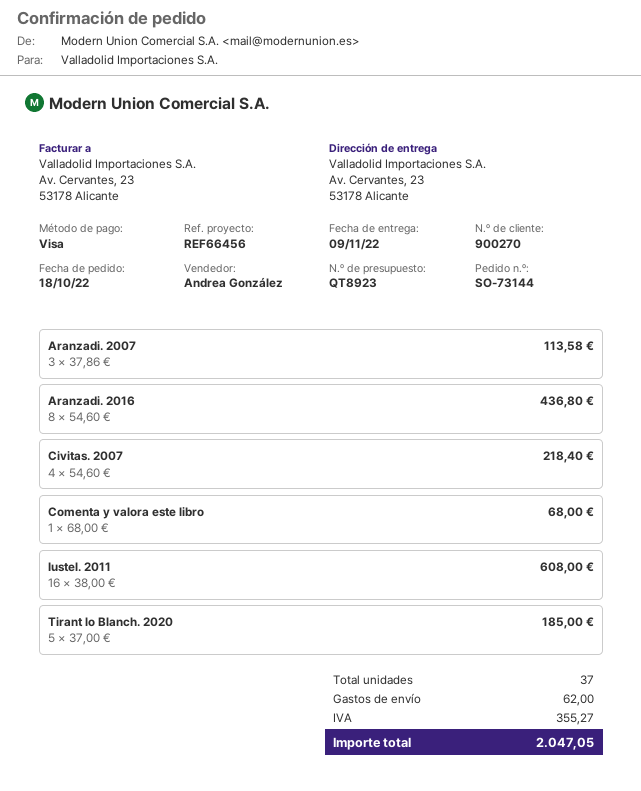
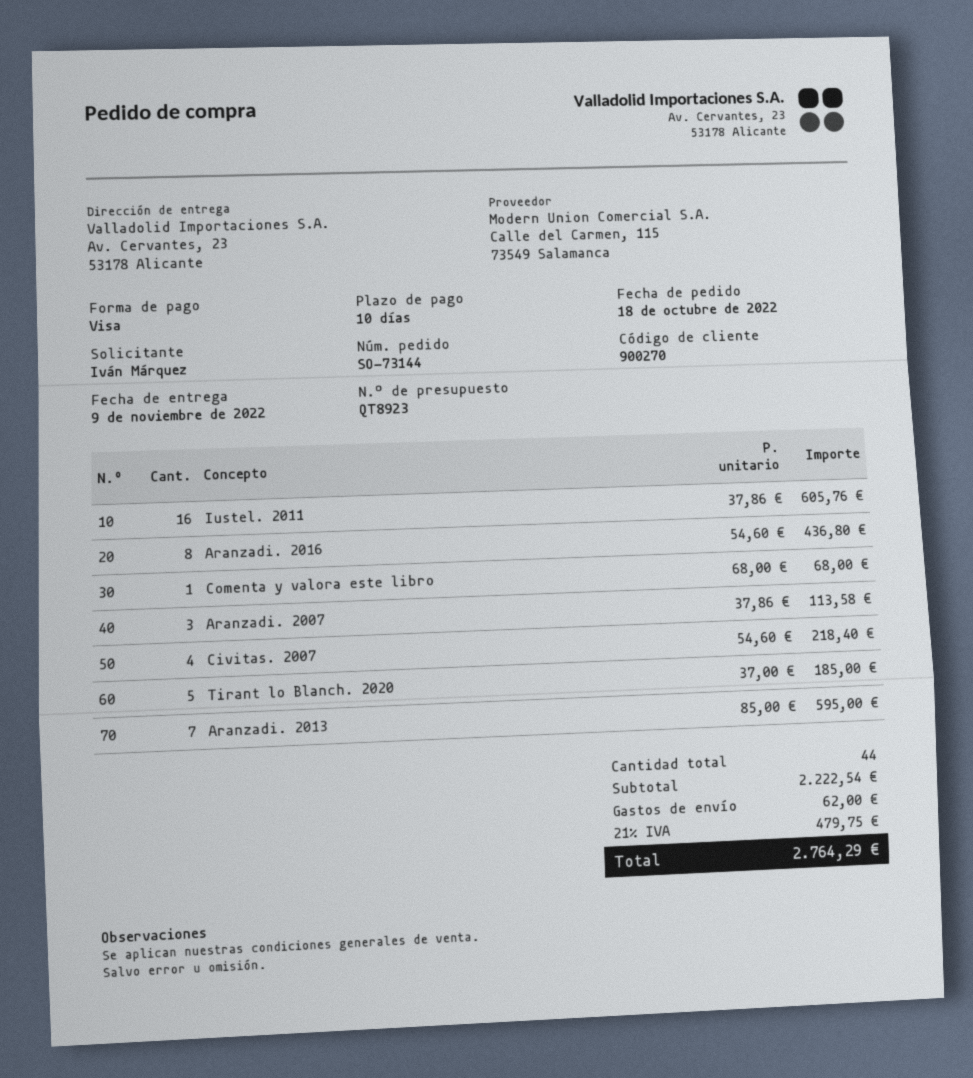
Iustel. 2011: 16 x 38.00 = 608.00 -> 16 x 37.86 = 605.76
Aranzadi. 2013: none -> 7 x 85.00 = 595.00
total quantity: 37 -> 44
tax: 355.27 -> 479.75
total: 2047.05 -> 2764.29

